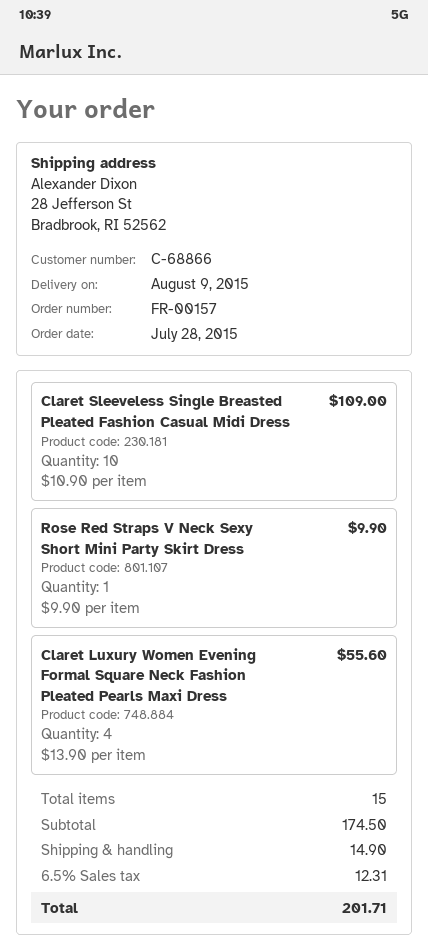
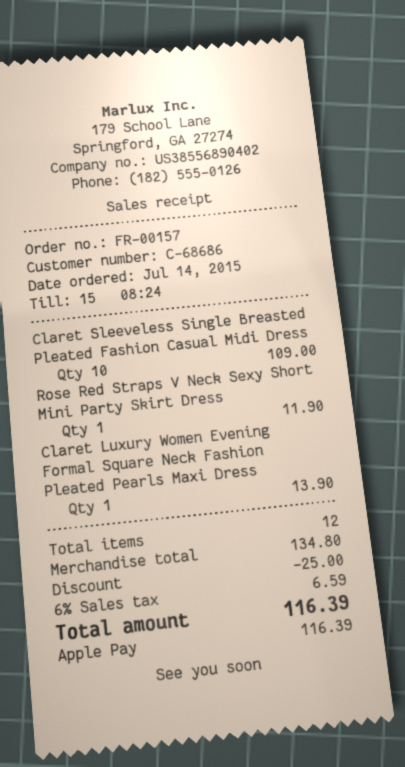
order date: 2015-07-28 -> 2015-07-14
customer number: C-68866 -> C-68686
Rose Red Straps V Neck Sexy Short Mini Party Skirt Dress: 1 for 9.90 -> 1 for 11.90
Claret Luxury Women Evening Formal Square Neck Fashion Pleated Pearls Maxi Dress: 4 for 55.60 -> 1 for 13.90
total quantity: 15 -> 12
subtotal: 174.50 -> 134.80
discount: none -> 25.00
shipping: 14.90 -> none
tax: 6.5% = 12.31 -> 6% = 6.59
total: 201.71 -> 116.39

